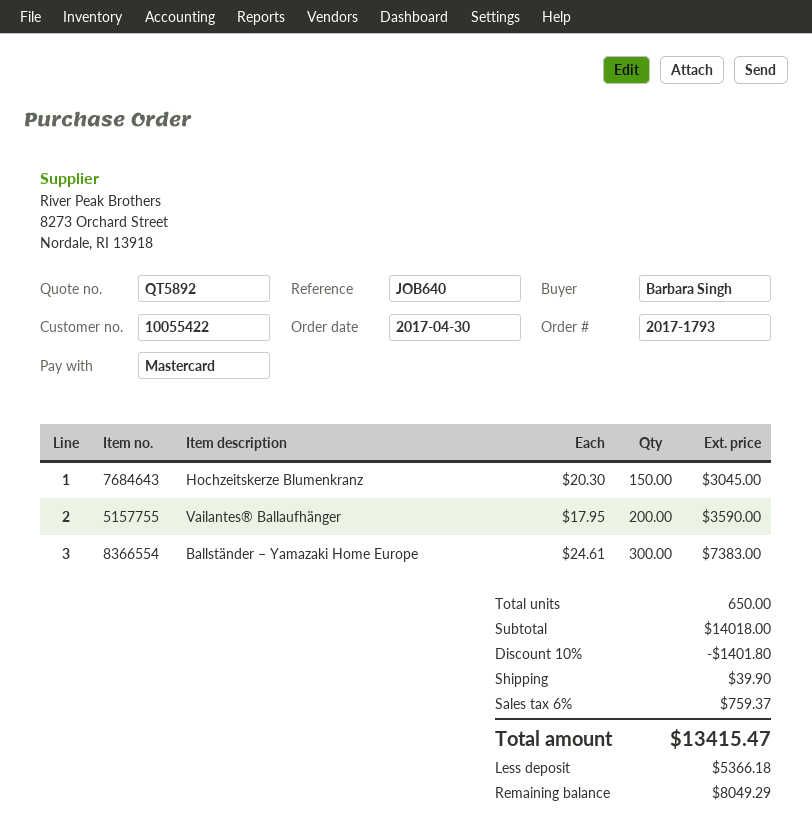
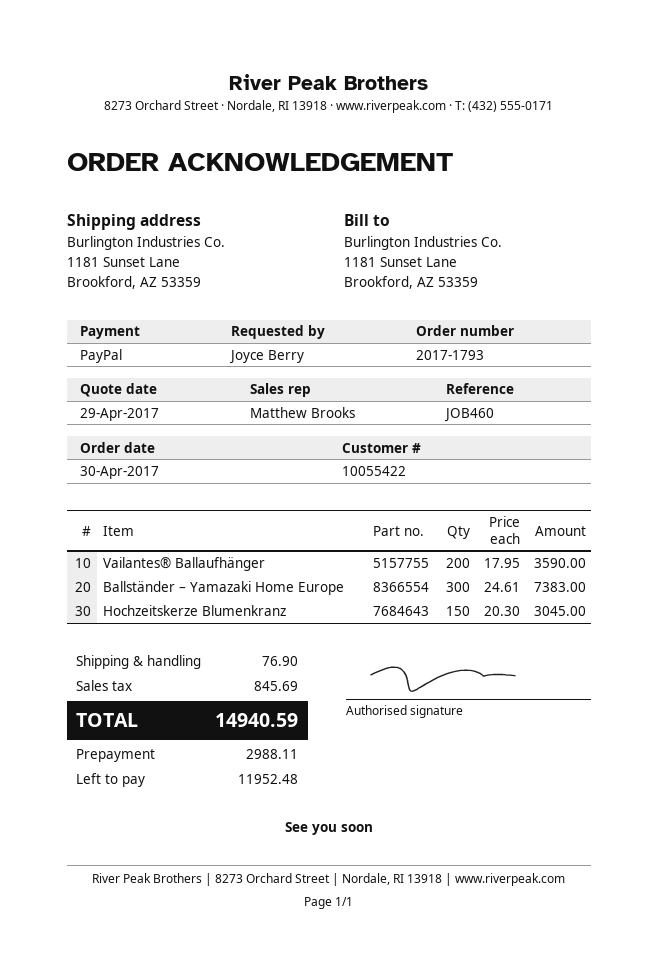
reference: JOB640 -> JOB460
ordered by: Barbara Singh -> Joyce Berry
payment method: Mastercard -> PayPal
discount: 10% = 1401.80 -> none
shipping: 39.90 -> 76.90
tax: 759.37 -> 845.69
total: 13415.47 -> 14940.59
deposit: 5366.18 -> 2988.11
balance: 8049.29 -> 11952.48

